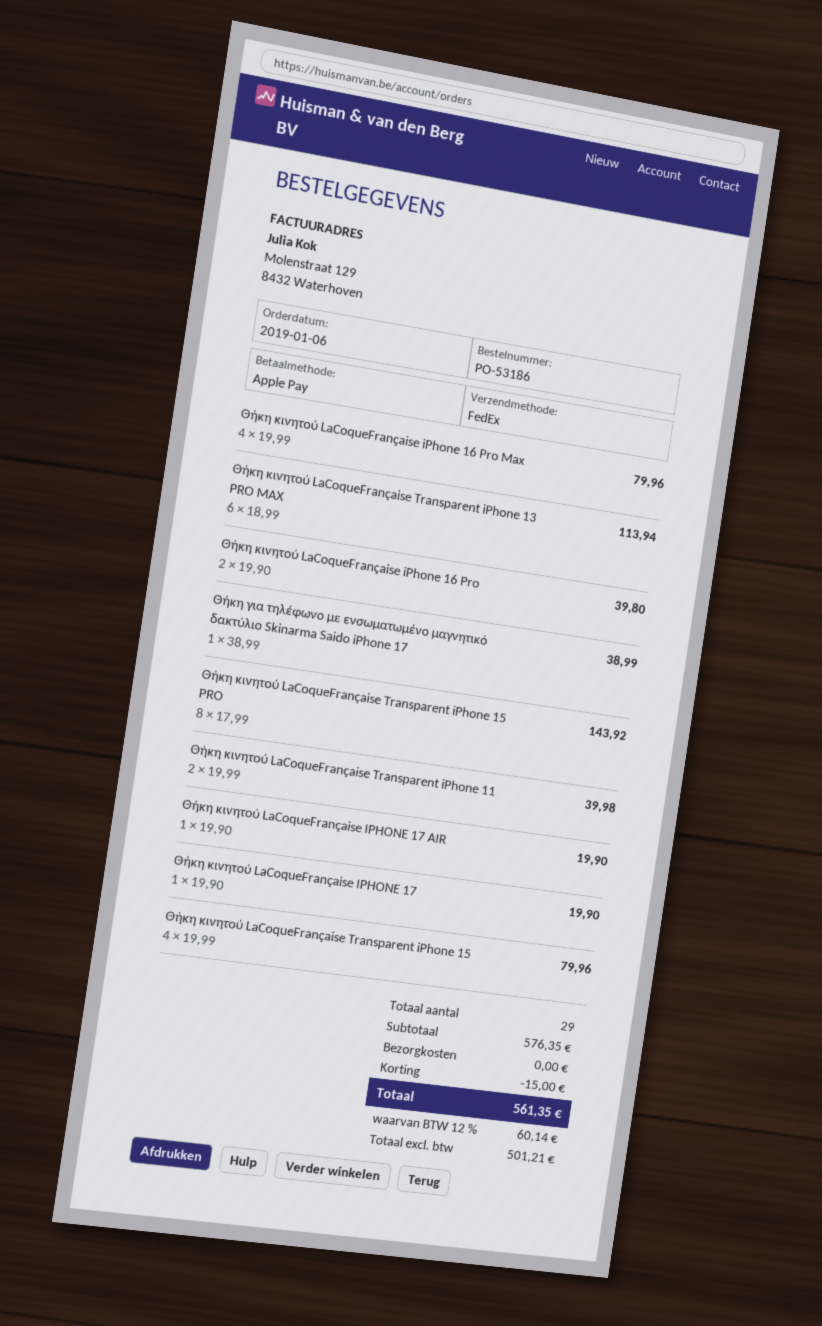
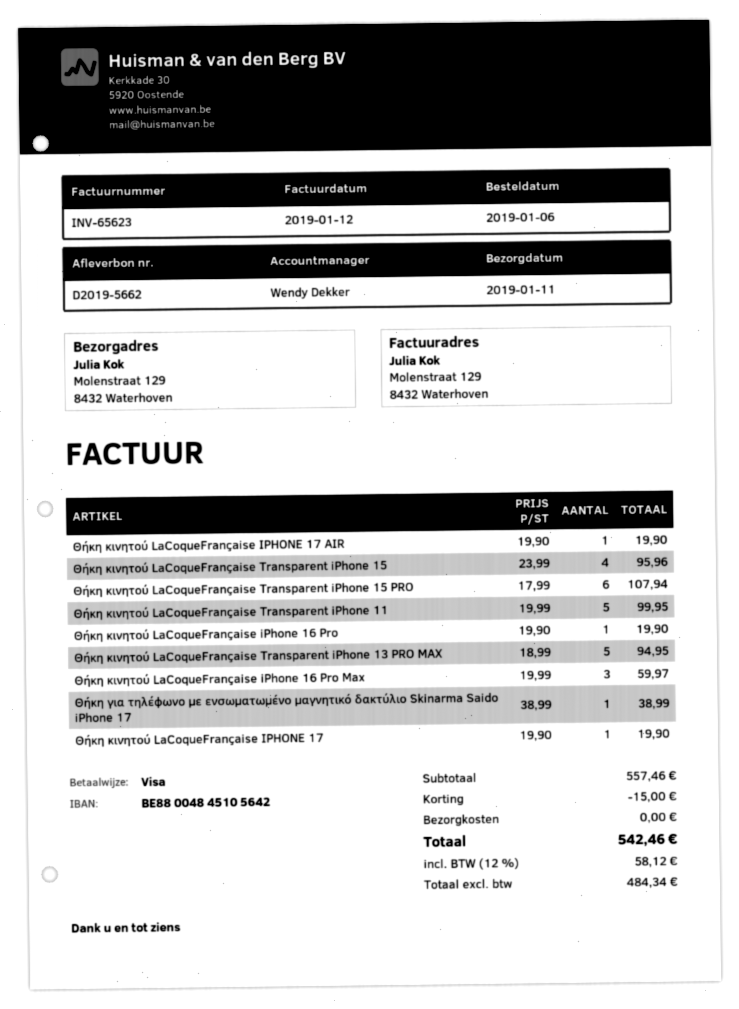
payment method: Apple Pay -> Visa
Θήκη κινητού LaCoqueFrançaise iPhone 16 Pro Max: 4 x 19.99 = 79.96 -> 3 x 19.99 = 59.97
Θήκη κινητού LaCoqueFrançaise Transparent iPhone 13 PRO MAX: 6 x 18.99 = 113.94 -> 5 x 18.99 = 94.95
Θήκη κινητού LaCoqueFrançaise iPhone 16 Pro: 2 x 19.90 = 39.80 -> 1 x 19.90 = 19.90
Θήκη κινητού LaCoqueFrançaise Transparent iPhone 15 PRO: 8 x 17.99 = 143.92 -> 6 x 17.99 = 107.94
Θήκη κινητού LaCoqueFrançaise Transparent iPhone 11: 2 x 19.99 = 39.98 -> 5 x 19.99 = 99.95
Θήκη κινητού LaCoqueFrançaise Transparent iPhone 15: 4 x 19.99 = 79.96 -> 4 x 23.99 = 95.96
subtotal: 576.35 -> 557.46
net: 501.21 -> 484.34
tax: 12% = 60.14 -> 12% = 58.12
total: 561.35 -> 542.46

